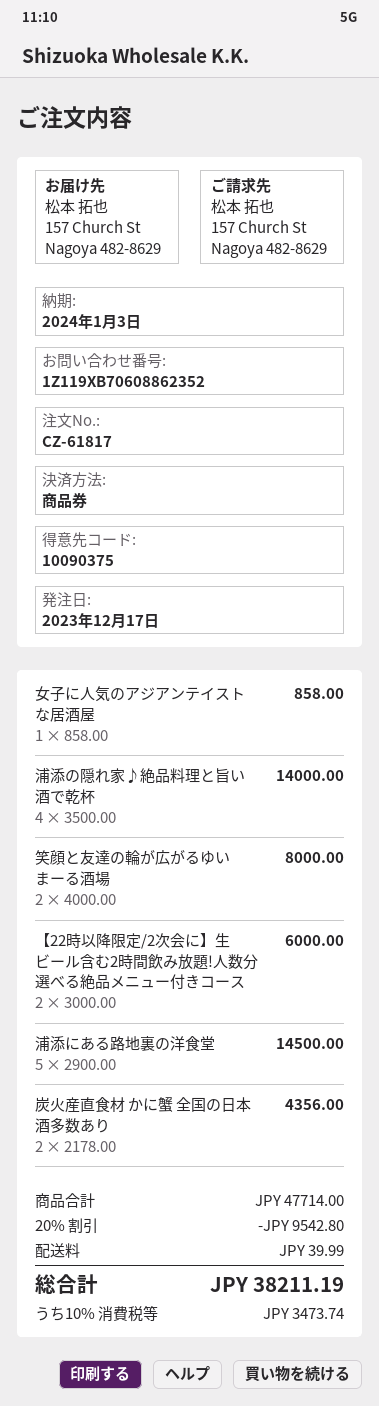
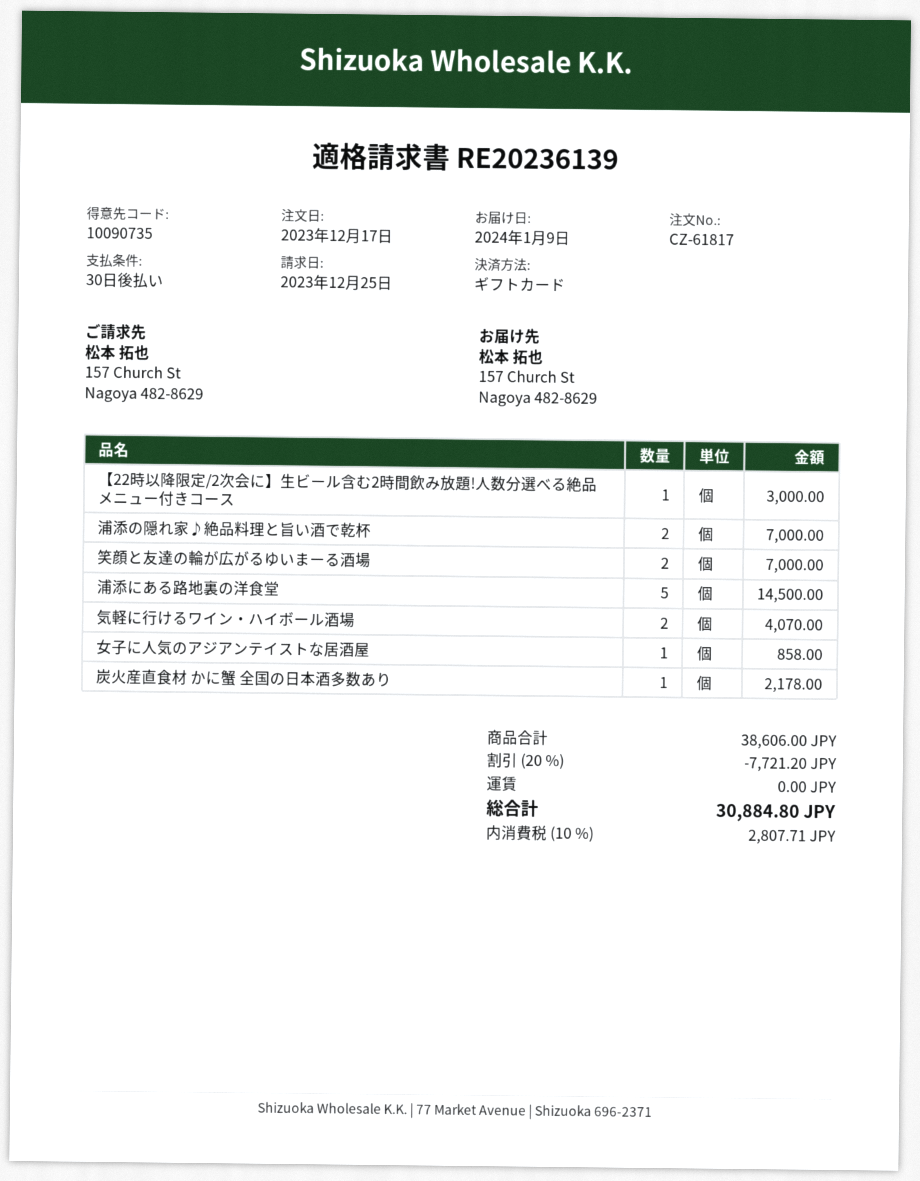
delivery date: 2024-01-03 -> 2024-01-09
customer number: 10090375 -> 10090735
浦添の隠れ家♪絶品料理と旨い酒で乾杯: 4 for 14000.00 -> 2 for 7000.00
笑顔と友達の輪が広がるゆいまーる酒場: 2 for 8000.00 -> 2 for 7000.00
【22時以降限定/2次会に】生ビール含む2時間飲み放題!人数分選べる絶品メニュー付きコース: 2 for 6000.00 -> 1 for 3000.00
炭火産直食材 かに蟹 全国の日本酒多数あり: 2 for 4356.00 -> 1 for 2178.00
気軽に行けるワイン・ハイボール酒場: none -> 2 for 4070.00
subtotal: 47714.00 -> 38606.00
discount: 20% = 9542.80 -> 20% = 7721.20
shipping: 39.99 -> 0.00
tax: 10% = 3473.74 -> 10% = 2807.71
total: 38211.19 -> 30884.80

